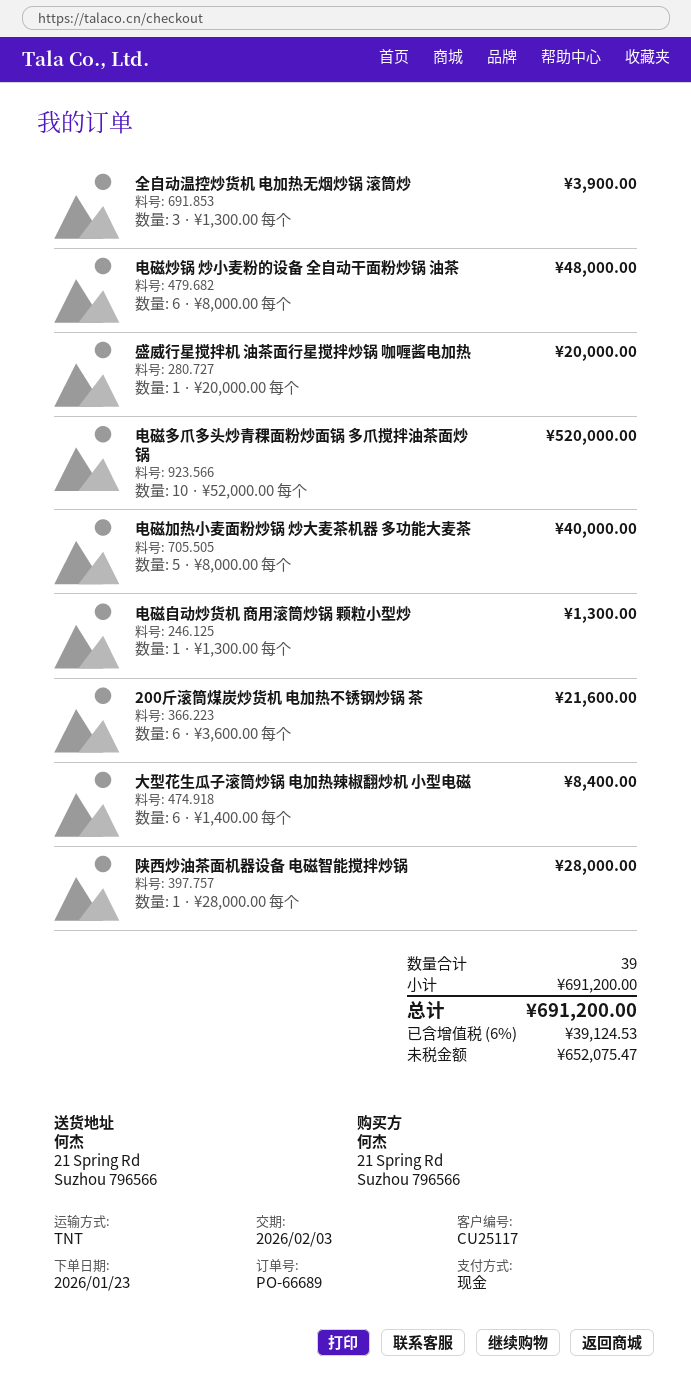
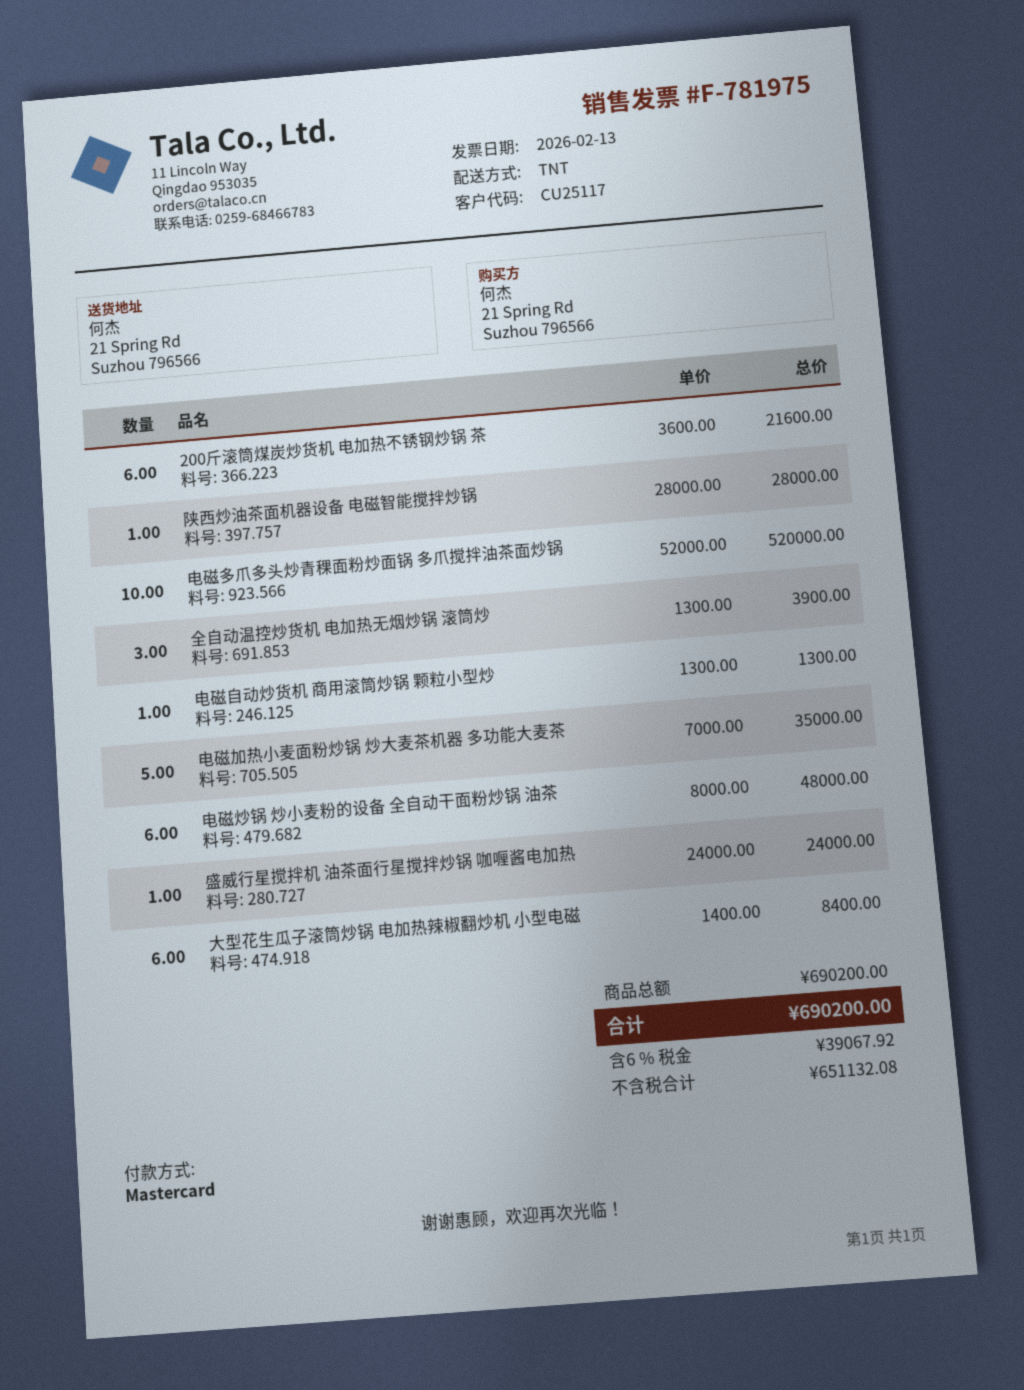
payment method: cash -> Mastercard
盛威行星搅拌机 油茶面行星搅拌炒锅 咖喱酱电加热: 1 x 20000.00 = 20000.00 -> 1 x 24000.00 = 24000.00
电磁加热小麦面粉炒锅 炒大麦茶机器 多功能大麦茶: 5 x 8000.00 = 40000.00 -> 5 x 7000.00 = 35000.00
subtotal: 691200.00 -> 690200.00
net: 652075.47 -> 651132.08
tax: 6% = 39124.53 -> 6% = 39067.92
total: 691200.00 -> 690200.00

